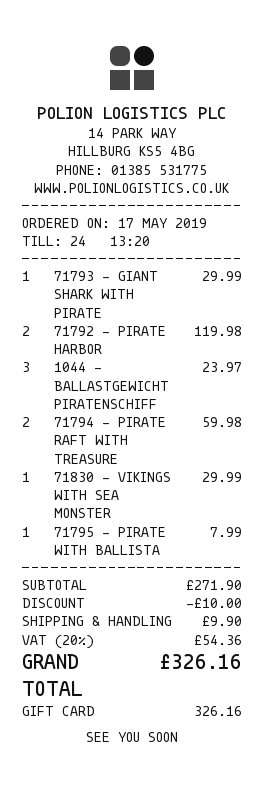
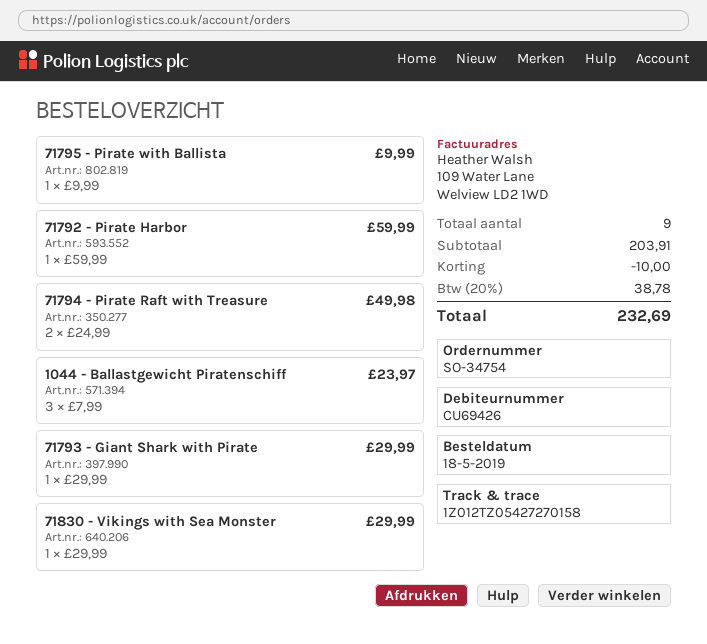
order date: 2019-05-17 -> 2019-05-18
71792 - PIRATE HARBOR: 2 for 119.98 -> 1 for 59.99
71794 - PIRATE RAFT WITH TREASURE: 2 for 59.98 -> 2 for 49.98
71795 - PIRATE WITH BALLISTA: 1 for 7.99 -> 1 for 9.99
subtotal: 271.90 -> 203.91
shipping: 9.90 -> none
tax: 20% = 54.36 -> 20% = 38.78
total: 326.16 -> 232.69

